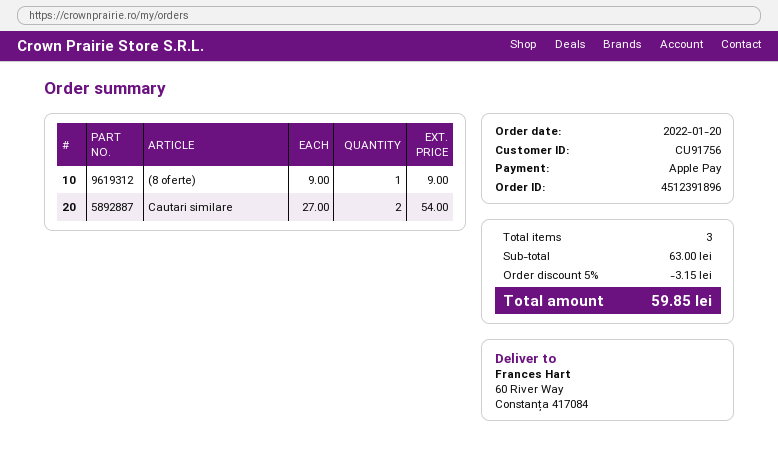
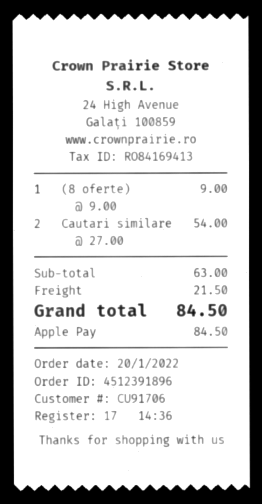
customer number: CU91756 -> CU91706
discount: 5% = 3.15 -> none
shipping: none -> 21.50
total: 59.85 -> 84.50

